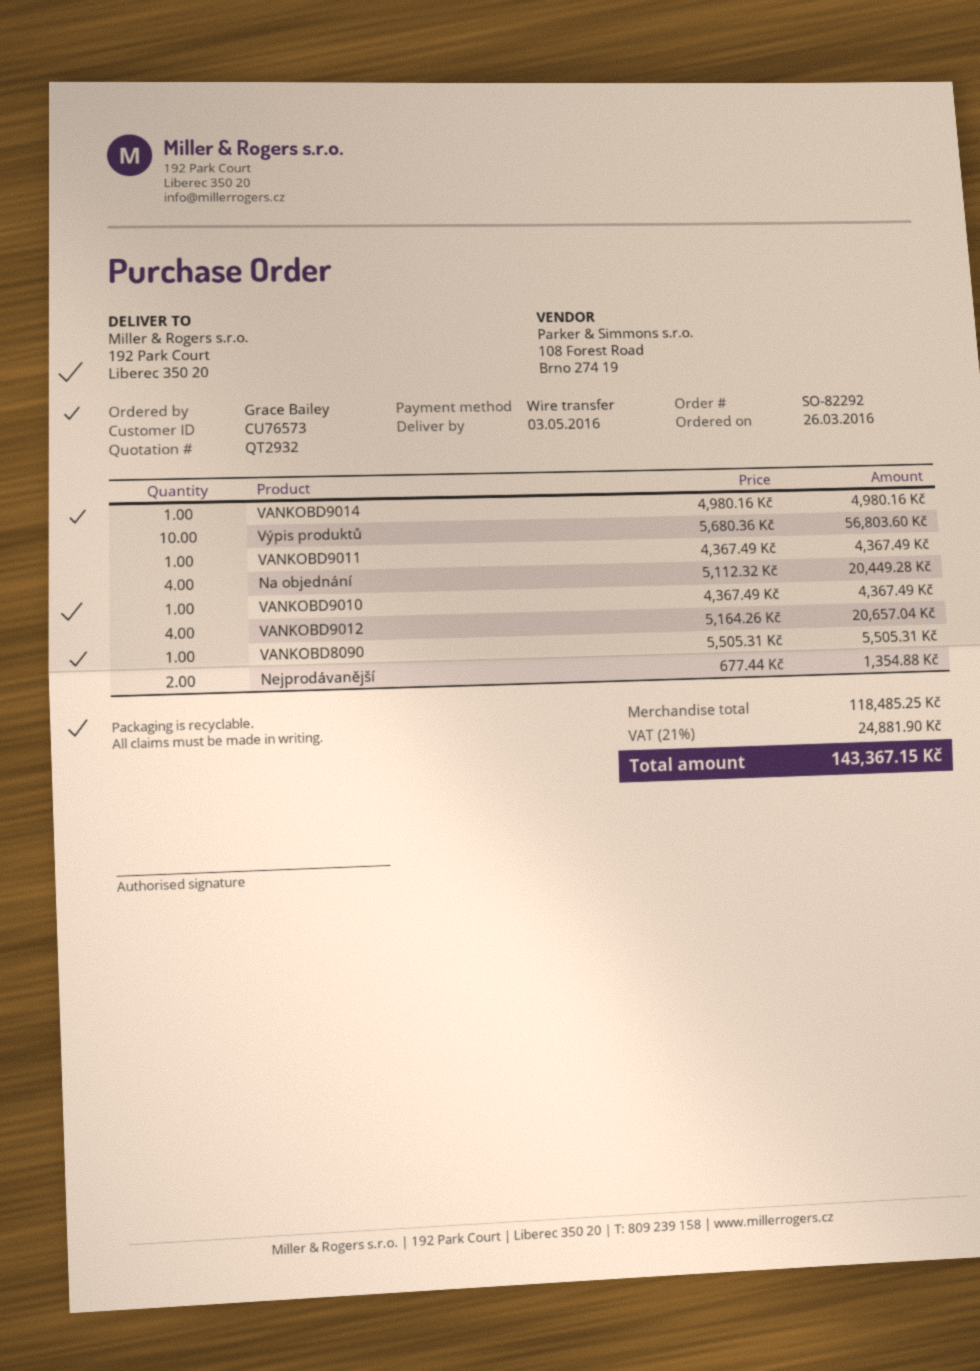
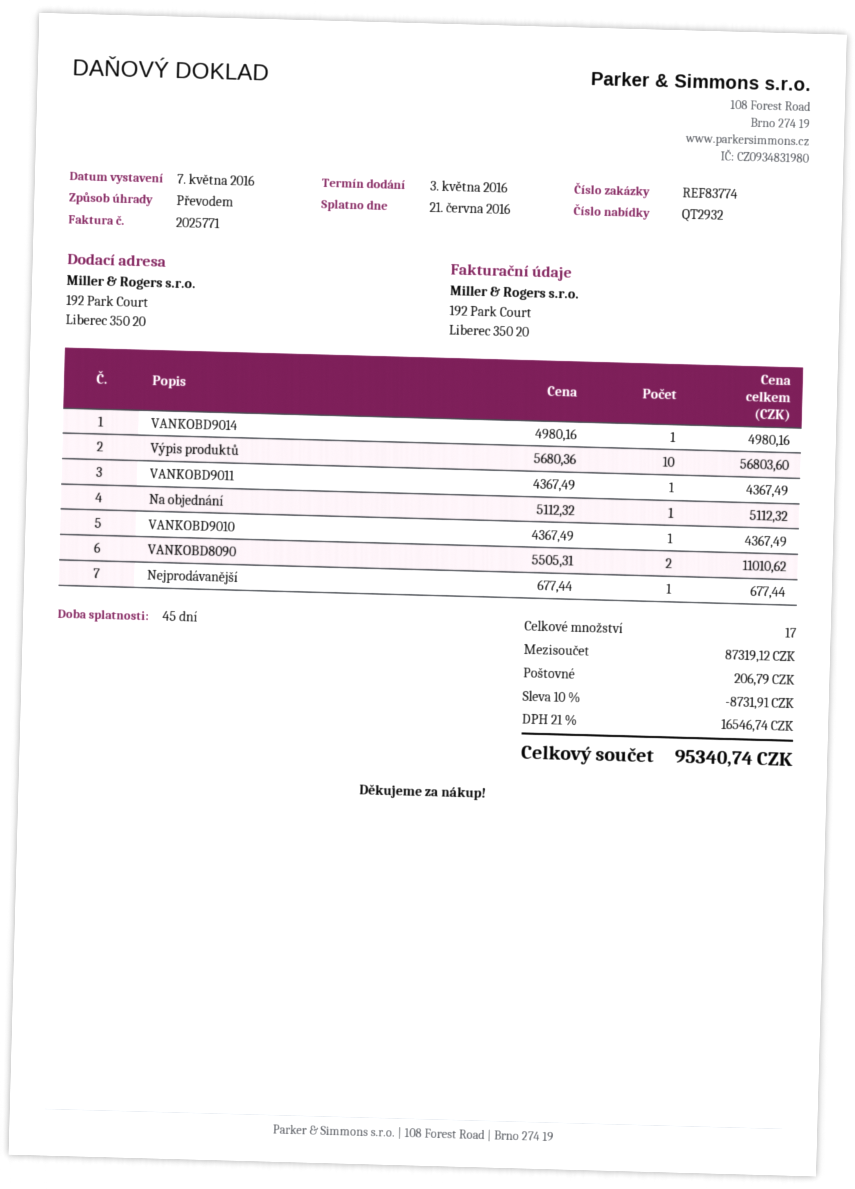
Na objednání: 4 x 5112.32 = 20449.28 -> 1 x 5112.32 = 5112.32
VANKOBD9012: 4 x 5164.26 = 20657.04 -> none
VANKOBD8090: 1 x 5505.31 = 5505.31 -> 2 x 5505.31 = 11010.62
Nejprodávanější: 2 x 677.44 = 1354.88 -> 1 x 677.44 = 677.44
subtotal: 118485.25 -> 87319.12
discount: none -> 10% = 8731.91
shipping: none -> 206.79
tax: 21% = 24881.90 -> 21% = 16546.74
total: 143367.15 -> 95340.74

